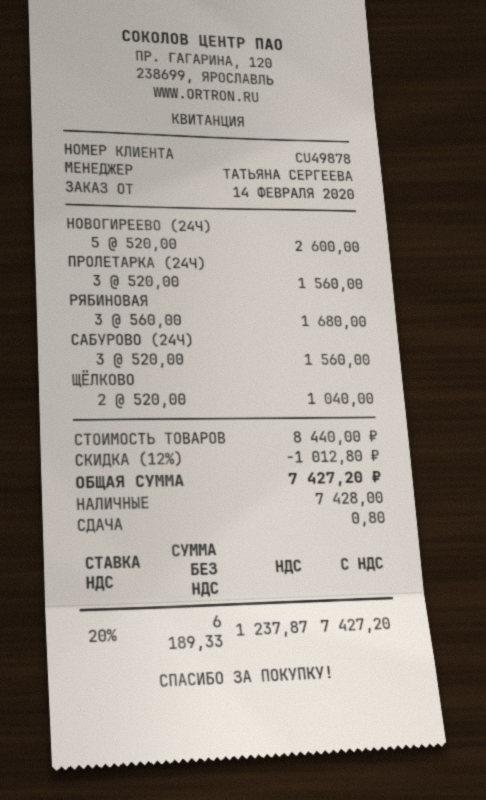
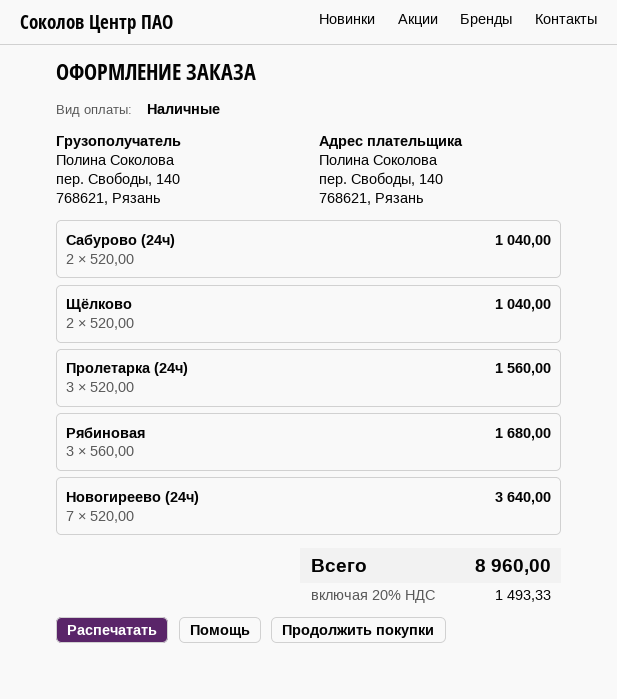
НОВОГИРЕЕВО (24Ч): 5 x 520.00 = 2600.00 -> 7 x 520.00 = 3640.00
САБУРОВО (24Ч): 3 x 520.00 = 1560.00 -> 2 x 520.00 = 1040.00
discount: 12% = 1012.80 -> none
tax: 20% = 1237.87 -> 20% = 1493.33
total: 7427.20 -> 8960.00

